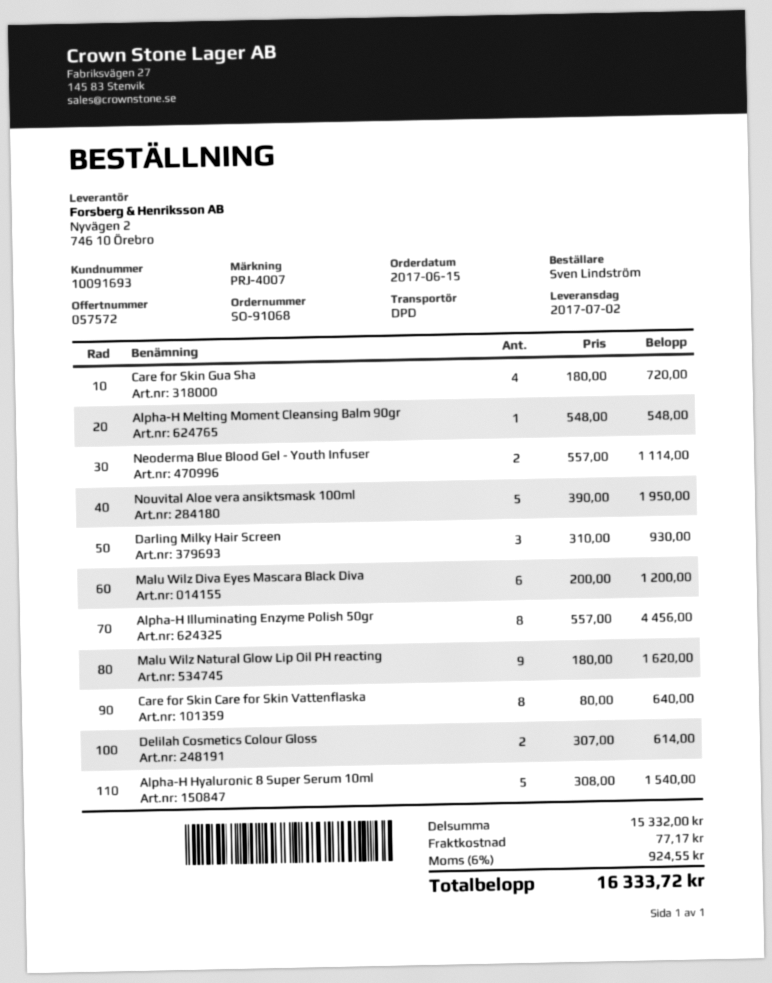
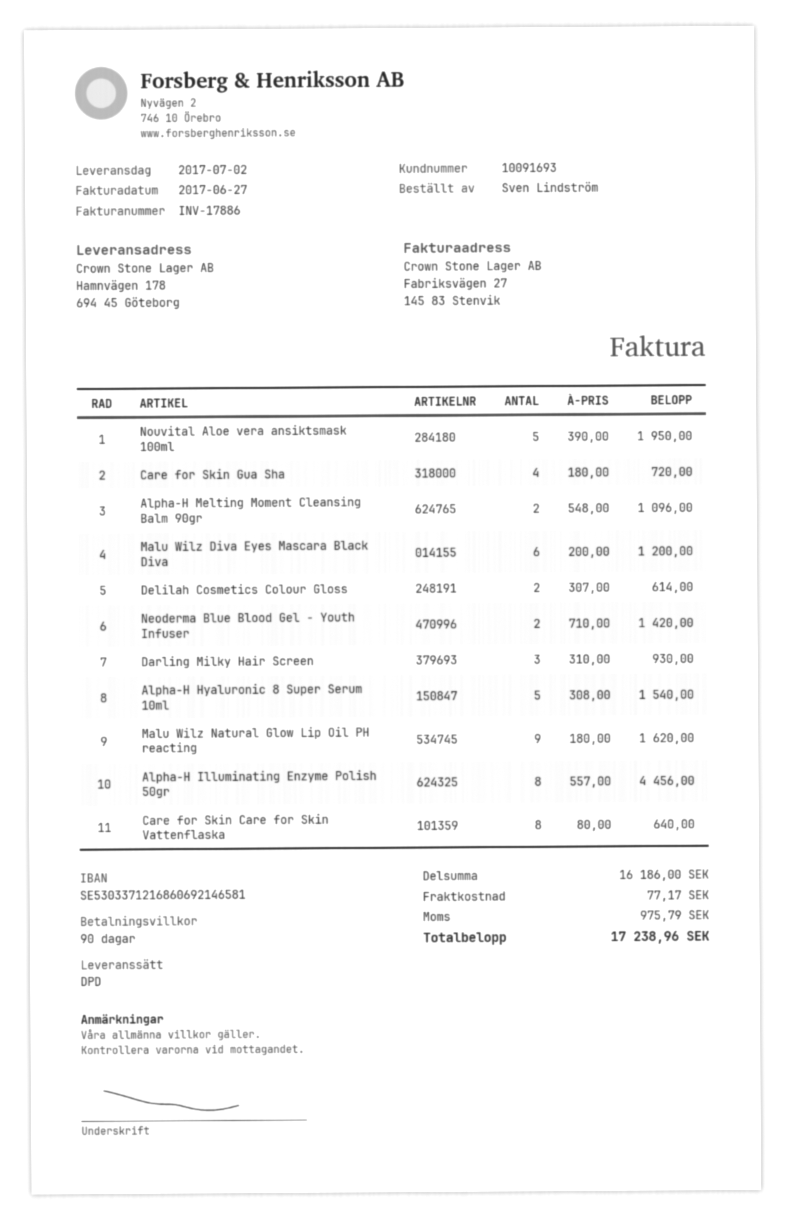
Alpha-H Melting Moment Cleansing Balm 90gr: 1 x 548.00 = 548.00 -> 2 x 548.00 = 1096.00
Neoderma Blue Blood Gel - Youth Infuser: 2 x 557.00 = 1114.00 -> 2 x 710.00 = 1420.00
subtotal: 15332.00 -> 16186.00
tax: 924.55 -> 975.79
total: 16333.72 -> 17238.96

